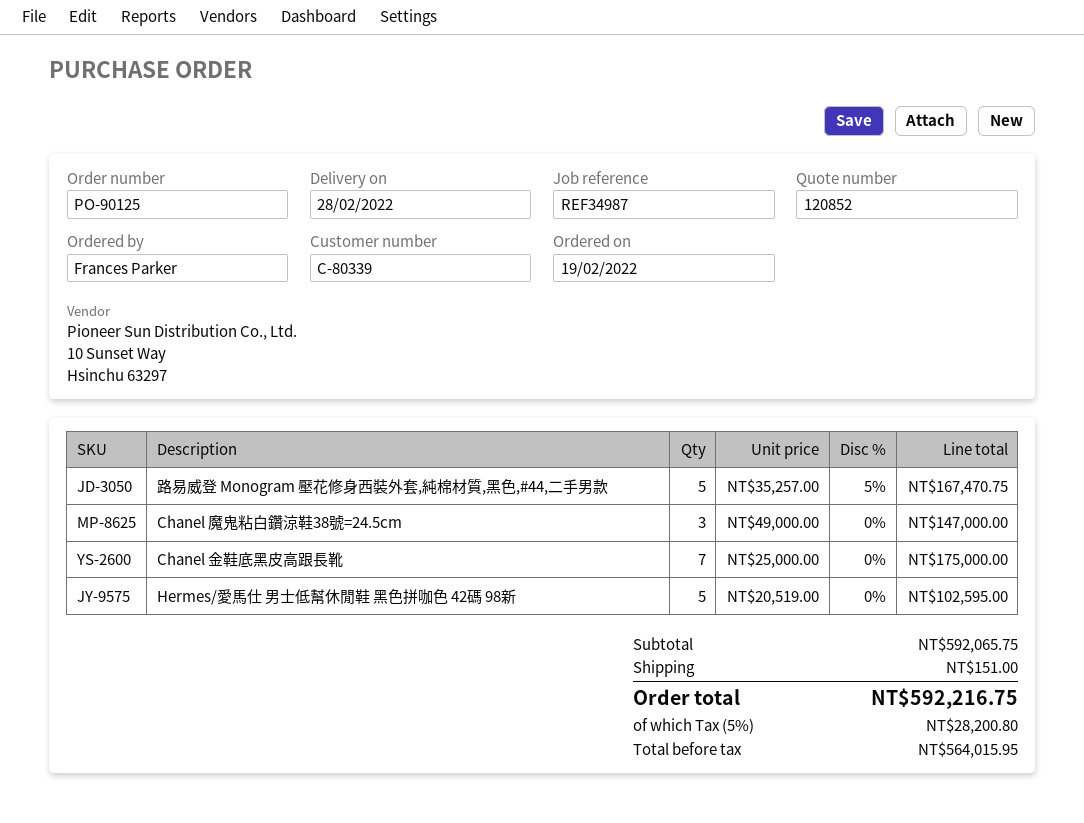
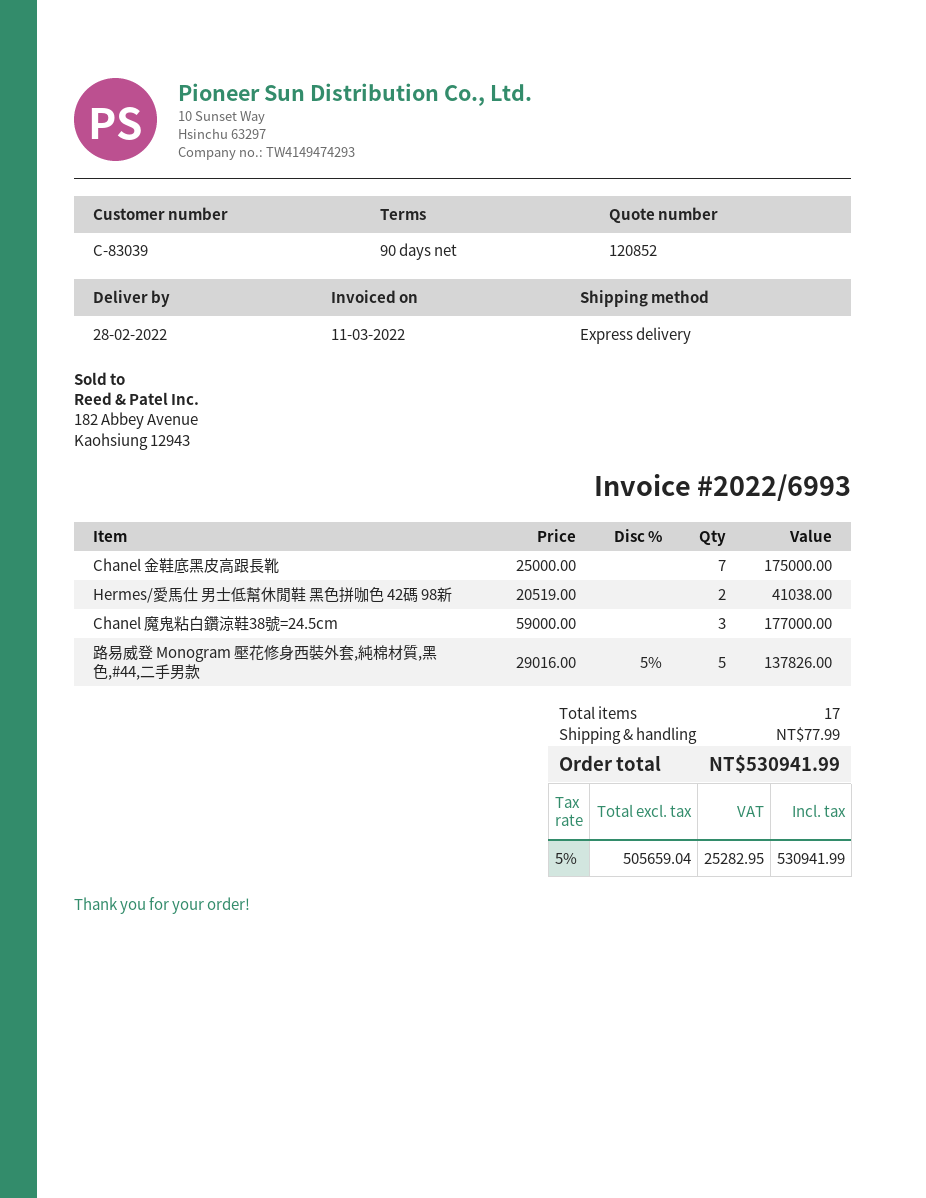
customer number: C-80339 -> C-83039
路易威登 Monogram 壓花修身西裝外套,純棉材質,黑色,#44,二手男款: 5 x 35257.00 - 5% = 167470.75 -> 5 x 29016.00 - 5% = 137826.00
Chanel 魔鬼粘白鑽涼鞋38號=24.5cm: 3 x 49000.00 = 147000.00 -> 3 x 59000.00 = 177000.00
Hermes/愛馬仕 男士低幫休閒鞋 黑色拼咖色 42碼 98新: 5 x 20519.00 = 102595.00 -> 2 x 20519.00 = 41038.00
shipping: 151.00 -> 77.99
net: 564015.95 -> 505659.04
tax: 5% = 28200.80 -> 5% = 25282.95
total: 592216.75 -> 530941.99

